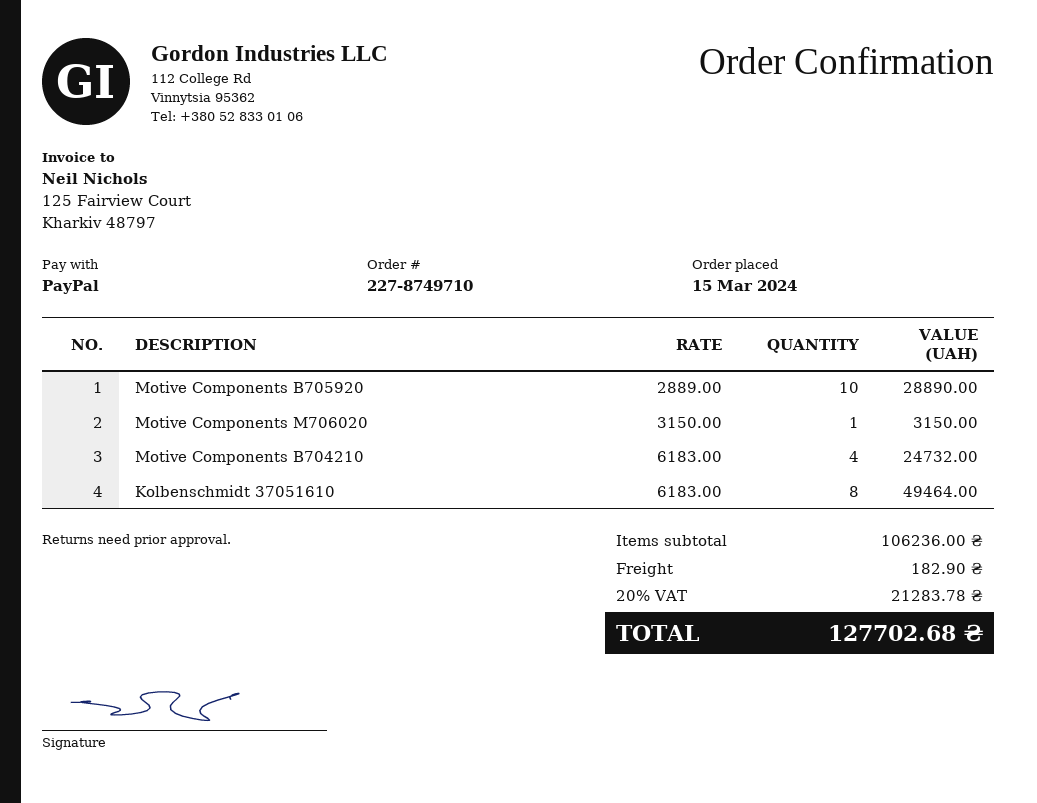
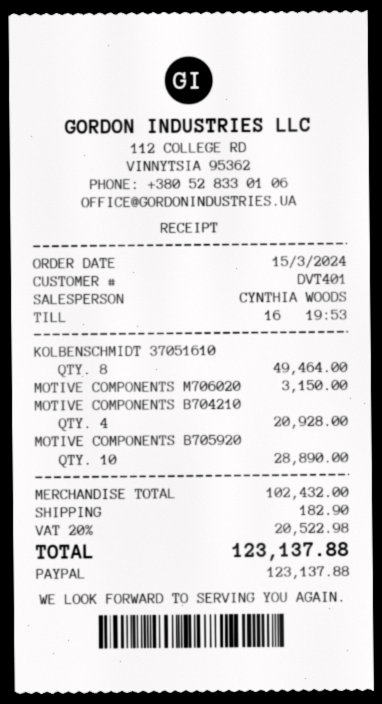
Motive Components B704210: 4 for 24732.00 -> 4 for 20928.00
subtotal: 106236.00 -> 102432.00
tax: 20% = 21283.78 -> 20% = 20522.98
total: 127702.68 -> 123137.88

